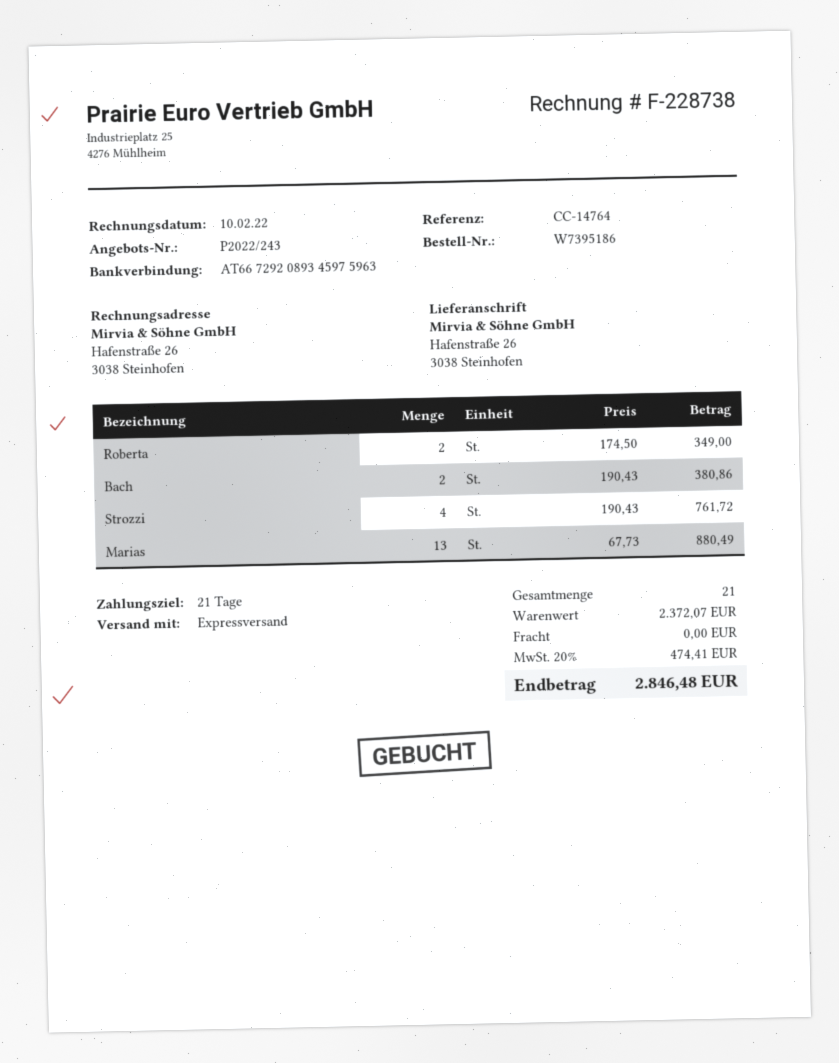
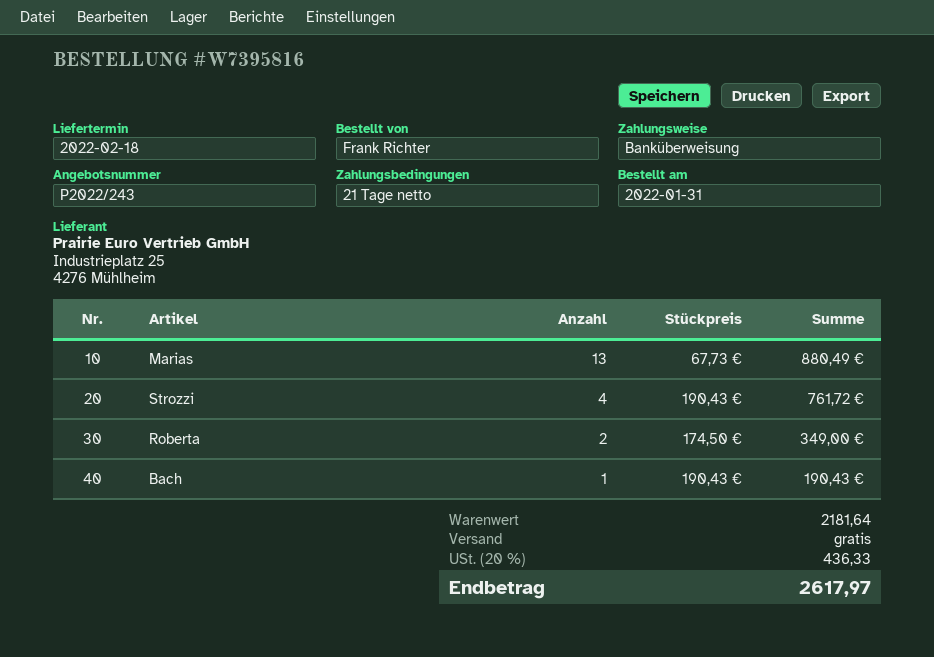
order number: W7395186 -> W7395816
Bach: 2 x 190.43 = 380.86 -> 1 x 190.43 = 190.43
subtotal: 2372.07 -> 2181.64
tax: 20% = 474.41 -> 20% = 436.33
total: 2846.48 -> 2617.97

